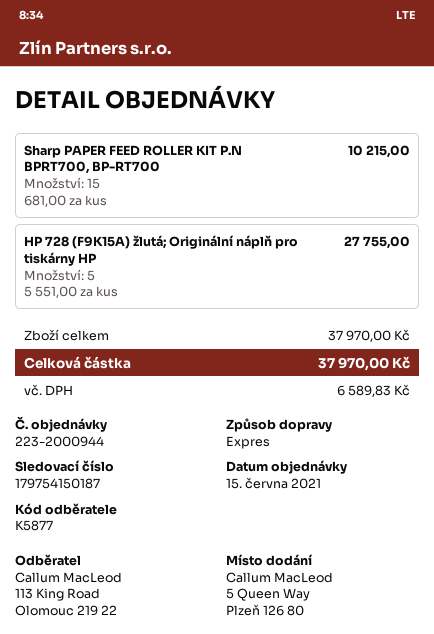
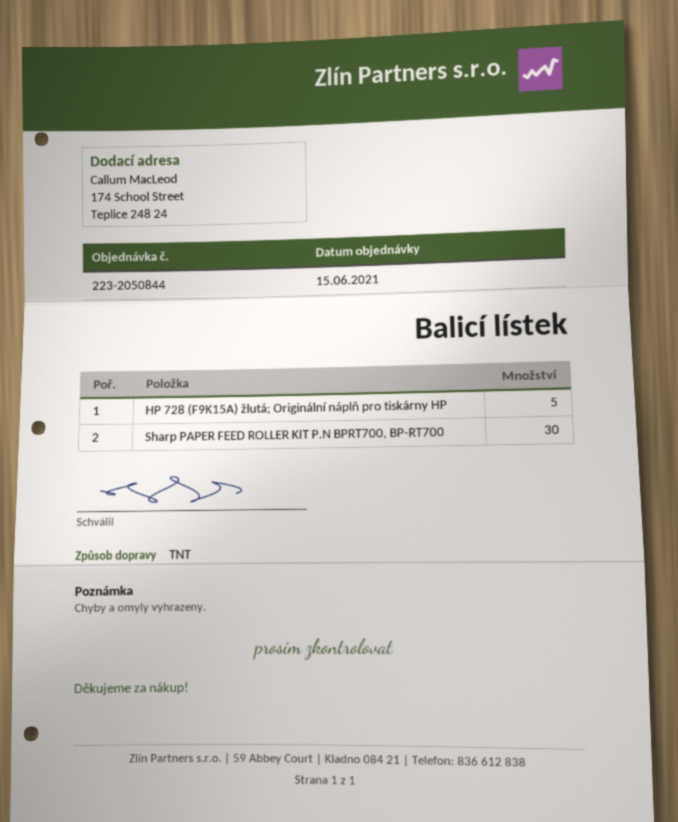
order number: 223-2000944 -> 223-2050844
shipping method: express -> TNT
ship to: 5 Queen Way, Plzeň 126 80 -> 174 School Street, Teplice 248 24
Sharp PAPER FEED ROLLER KIT P.N BPRT700, BP-RT700: 15 -> 30

